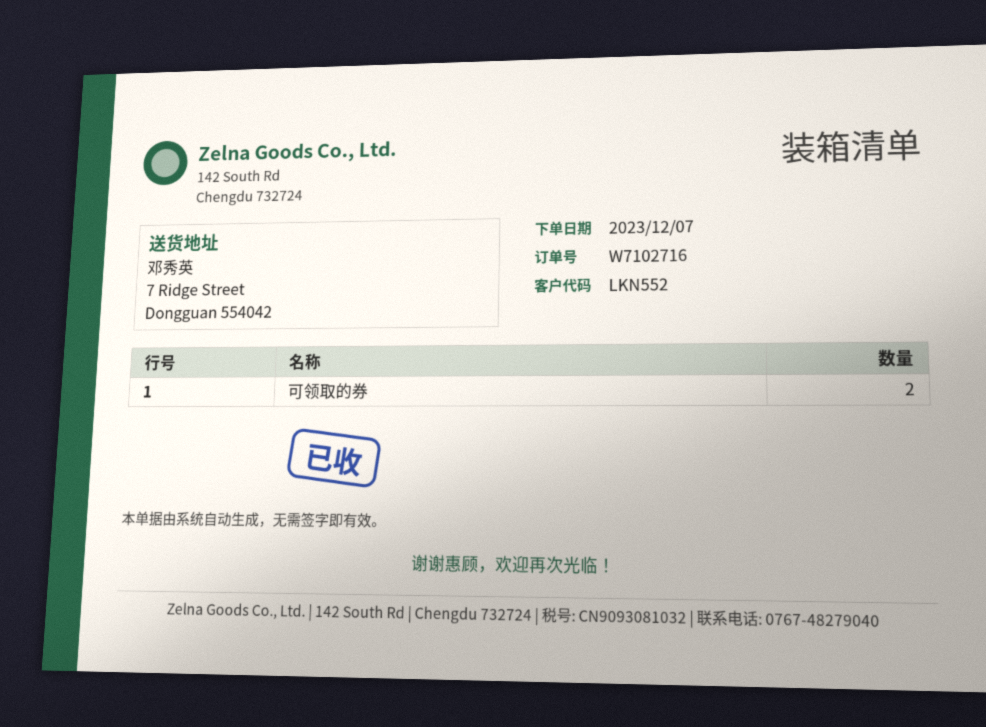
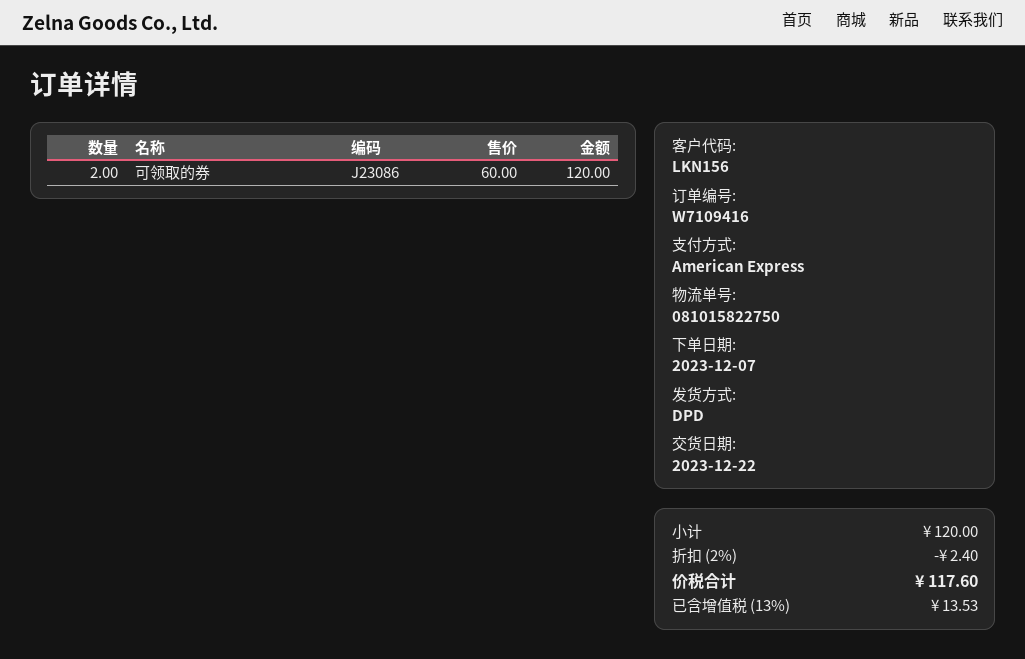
order number: W7102716 -> W7109416
customer number: LKN552 -> LKN156

